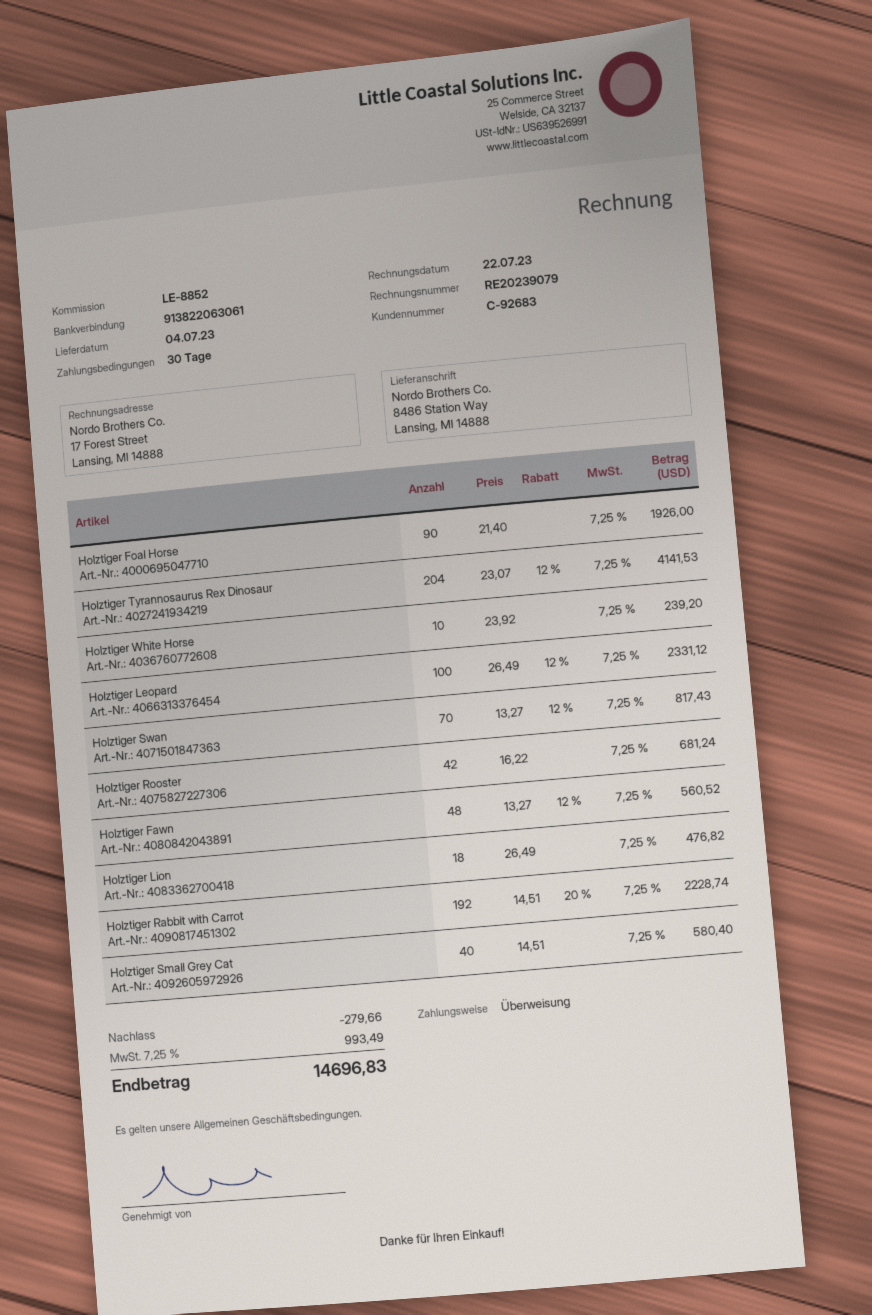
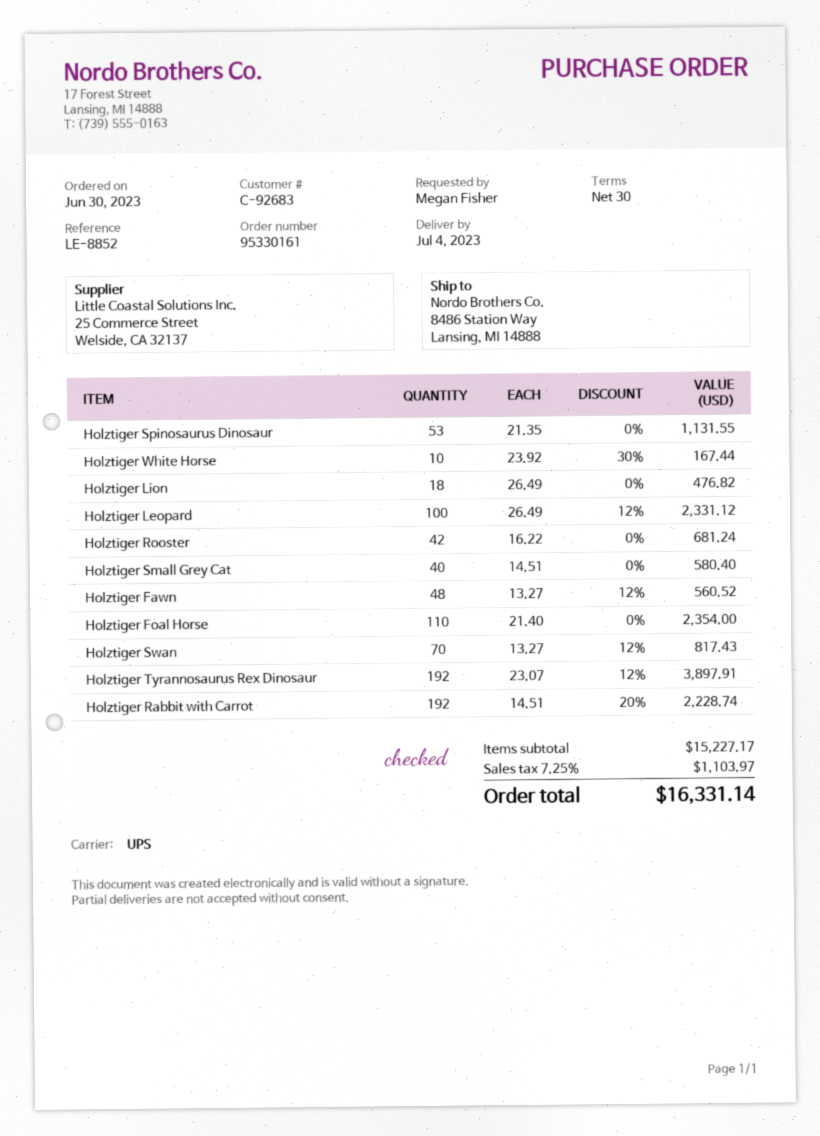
Holztiger Foal Horse: 90 x 21.40 = 1926.00 -> 110 x 21.40 = 2354.00
Holztiger Tyrannosaurus Rex Dinosaur: 204 x 23.07 - 12% = 4141.53 -> 192 x 23.07 - 12% = 3897.91
Holztiger White Horse: 10 x 23.92 = 239.20 -> 10 x 23.92 - 30% = 167.44
Holztiger Spinosaurus Dinosaur: none -> 53 x 21.35 = 1131.55
discount: 279.66 -> none
tax: 7.25% = 993.49 -> 7.25% = 1103.97
total: 14696.83 -> 16331.14

